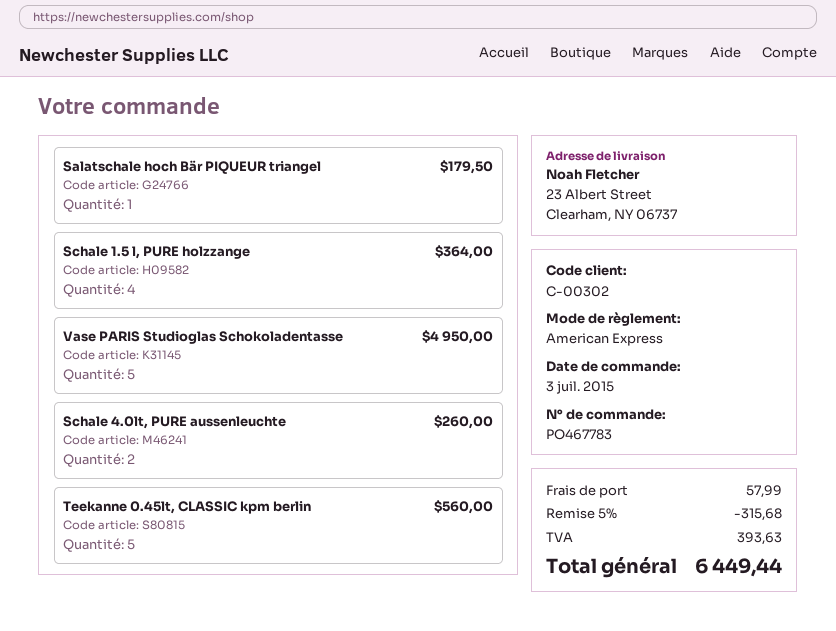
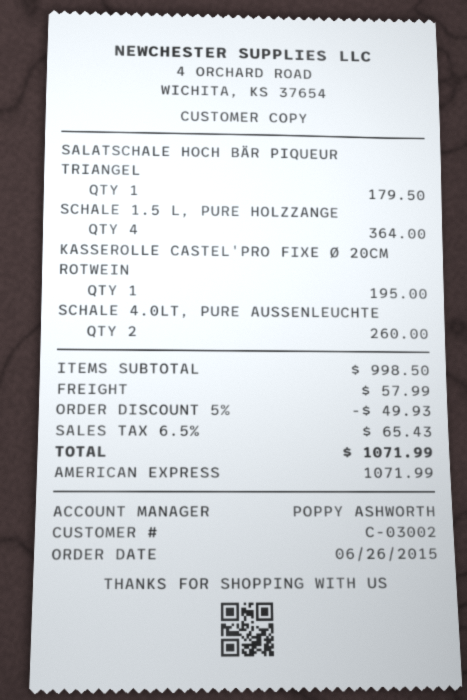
order date: 2015-07-03 -> 2015-06-26
customer number: C-00302 -> C-03002
Vase PARIS Studioglas Schokoladentasse: 5 for 4950.00 -> none
Teekanne 0.45lt, CLASSIC kpm berlin: 5 for 560.00 -> none
KASSEROLLE CASTEL'PRO FIXE Ø 20CM ROTWEIN: none -> 1 for 195.00
discount: 5% = 315.68 -> 5% = 49.93
tax: 393.63 -> 65.43
total: 6449.44 -> 1071.99

